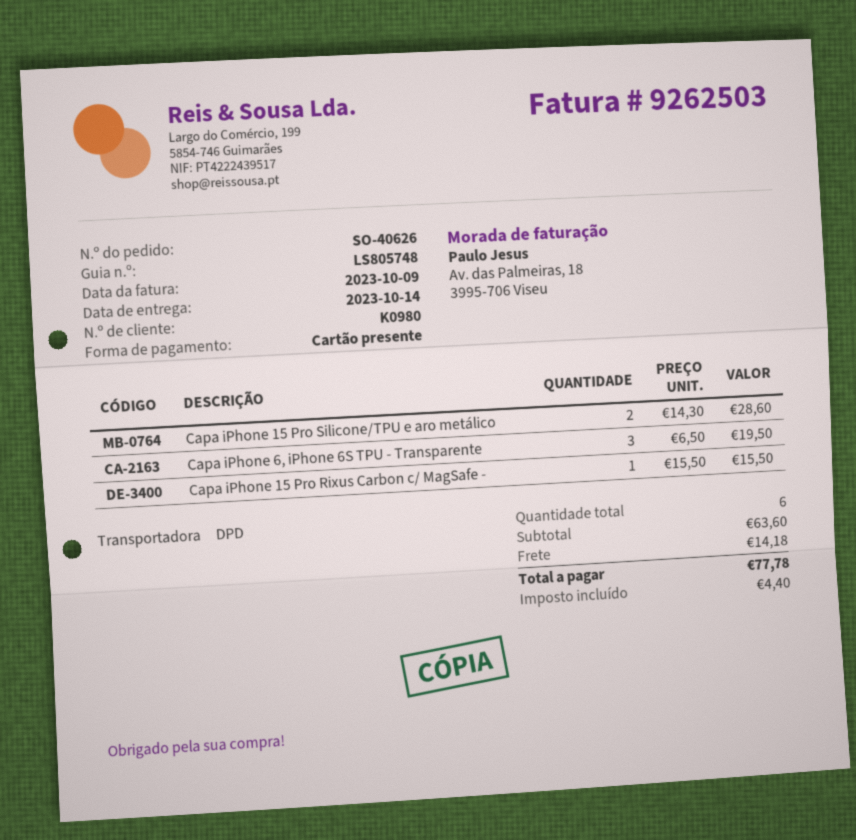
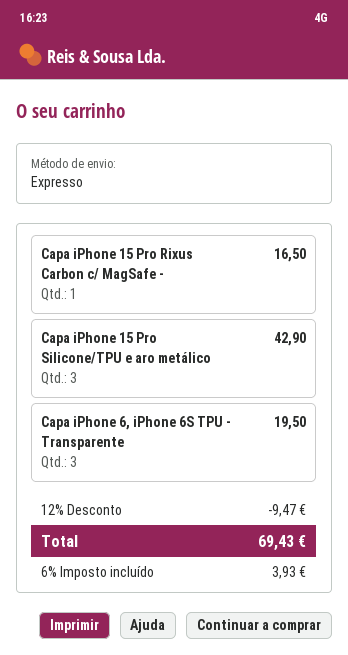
shipping method: DPD -> express
Capa iPhone 15 Pro Silicone/TPU e aro metálico: 2 for 28.60 -> 3 for 42.90
Capa iPhone 15 Pro Rixus Carbon c/ MagSafe -: 1 for 15.50 -> 1 for 16.50
discount: none -> 12% = 9.47
shipping: 14.18 -> none
tax: 4.40 -> 3.93
total: 77.78 -> 69.43

